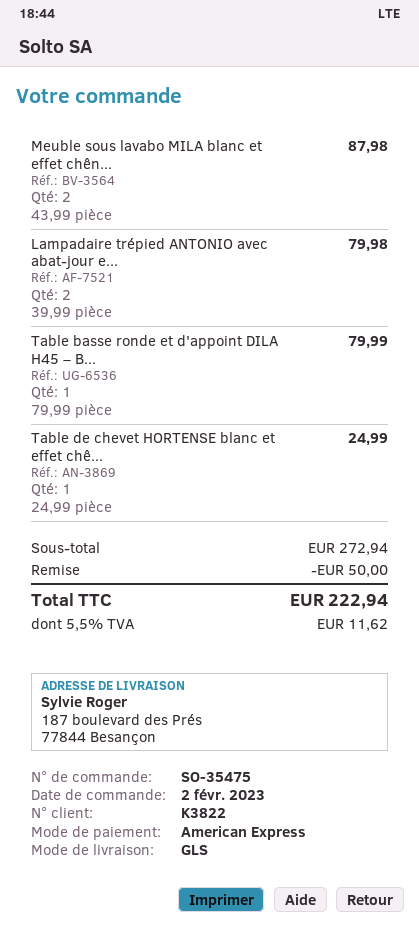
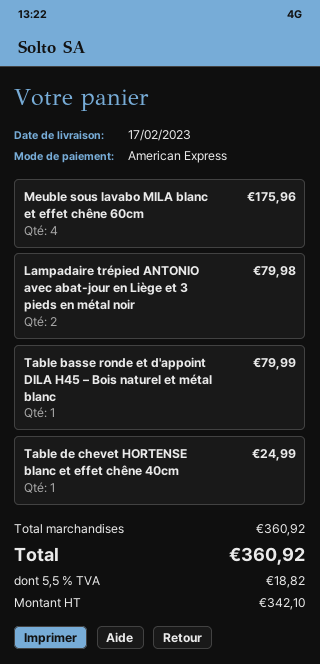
Meuble sous lavabo MILA blanc et effet chên...: 2 for 87.98 -> 4 for 175.96
subtotal: 272.94 -> 360.92
discount: 50.00 -> none
tax: 5.5% = 11.62 -> 5.5% = 18.82
total: 222.94 -> 360.92

